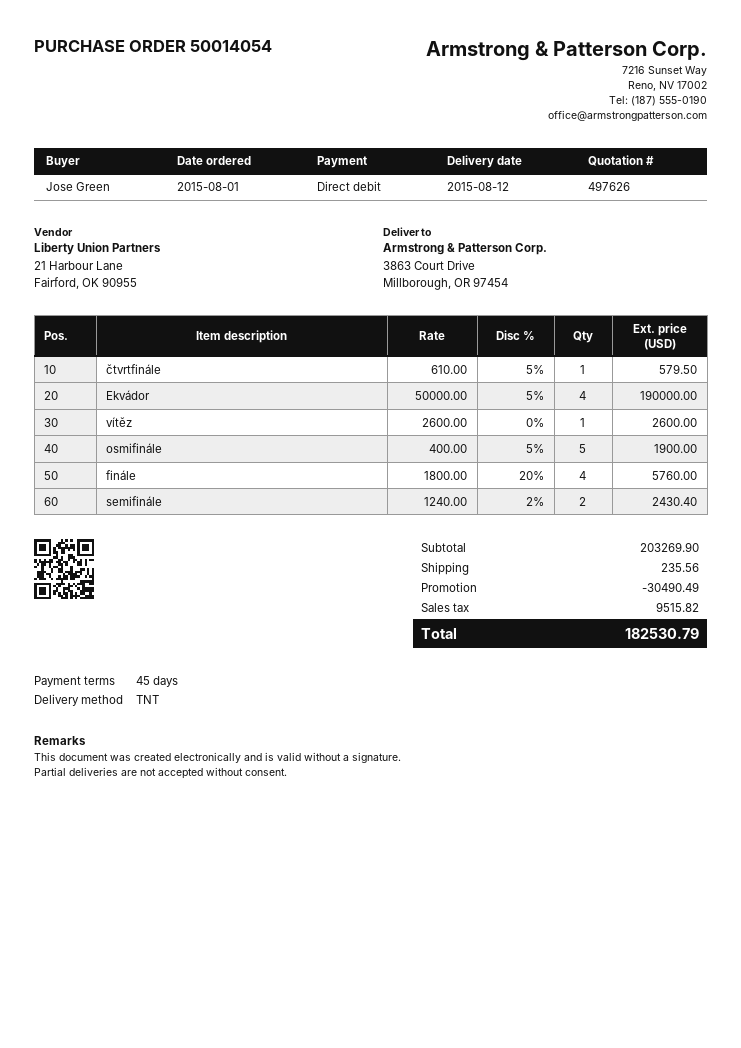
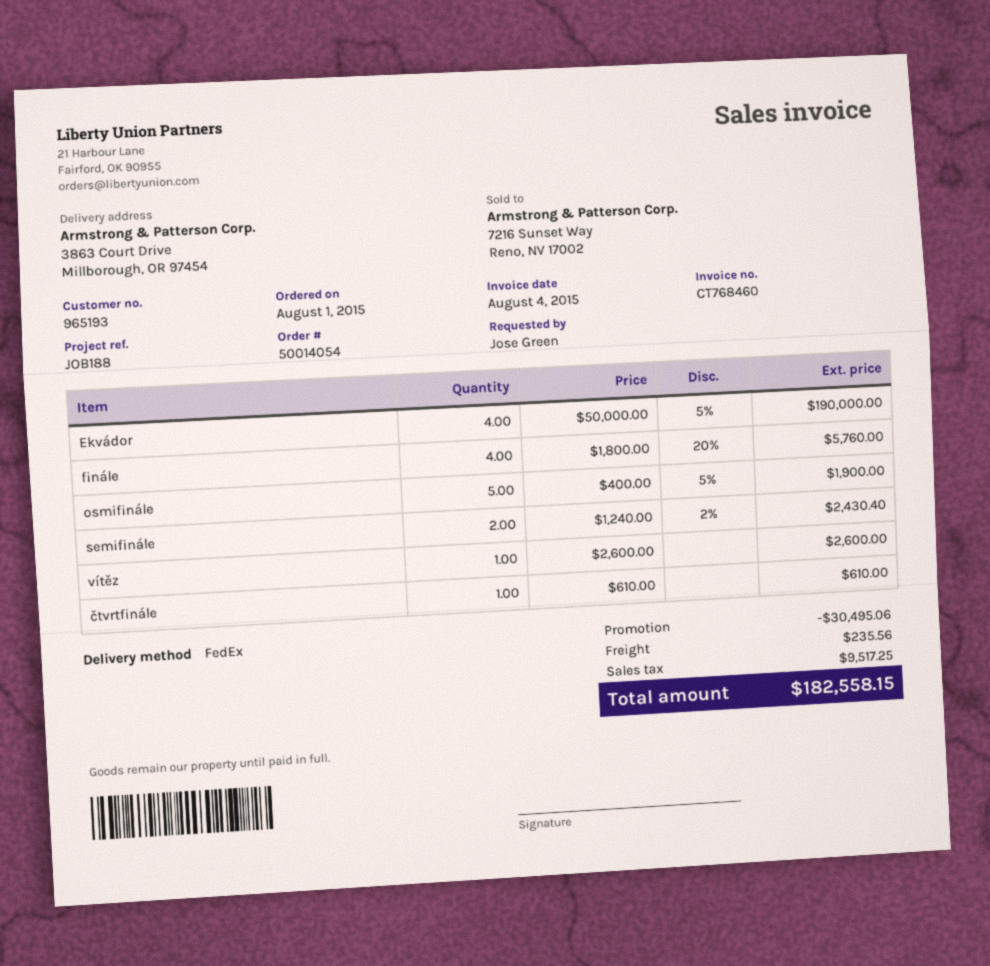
shipping method: TNT -> FedEx
čtvrtfinále: 1 x 610.00 - 5% = 579.50 -> 1 x 610.00 = 610.00
discount: 30490.49 -> 30495.06
tax: 9515.82 -> 9517.25
total: 182530.79 -> 182558.15

